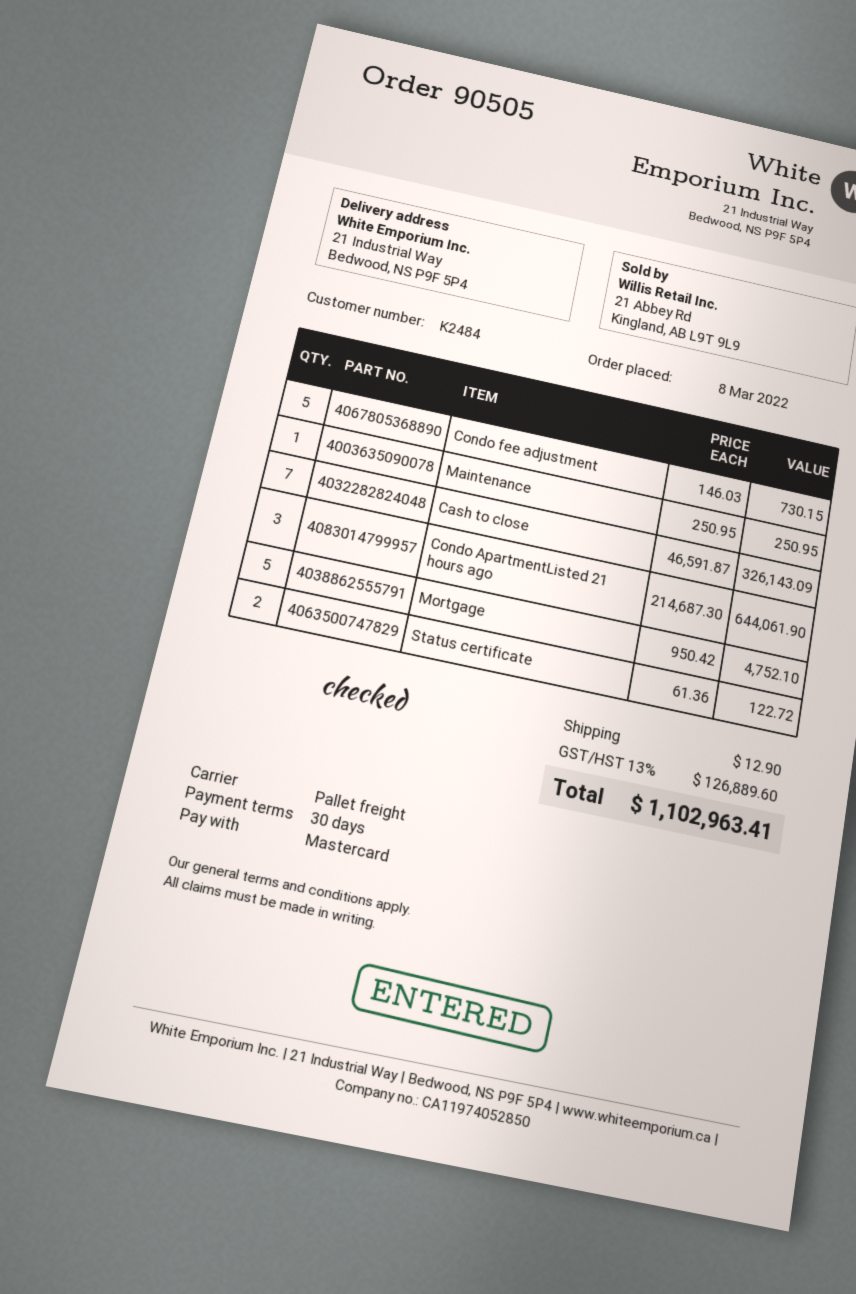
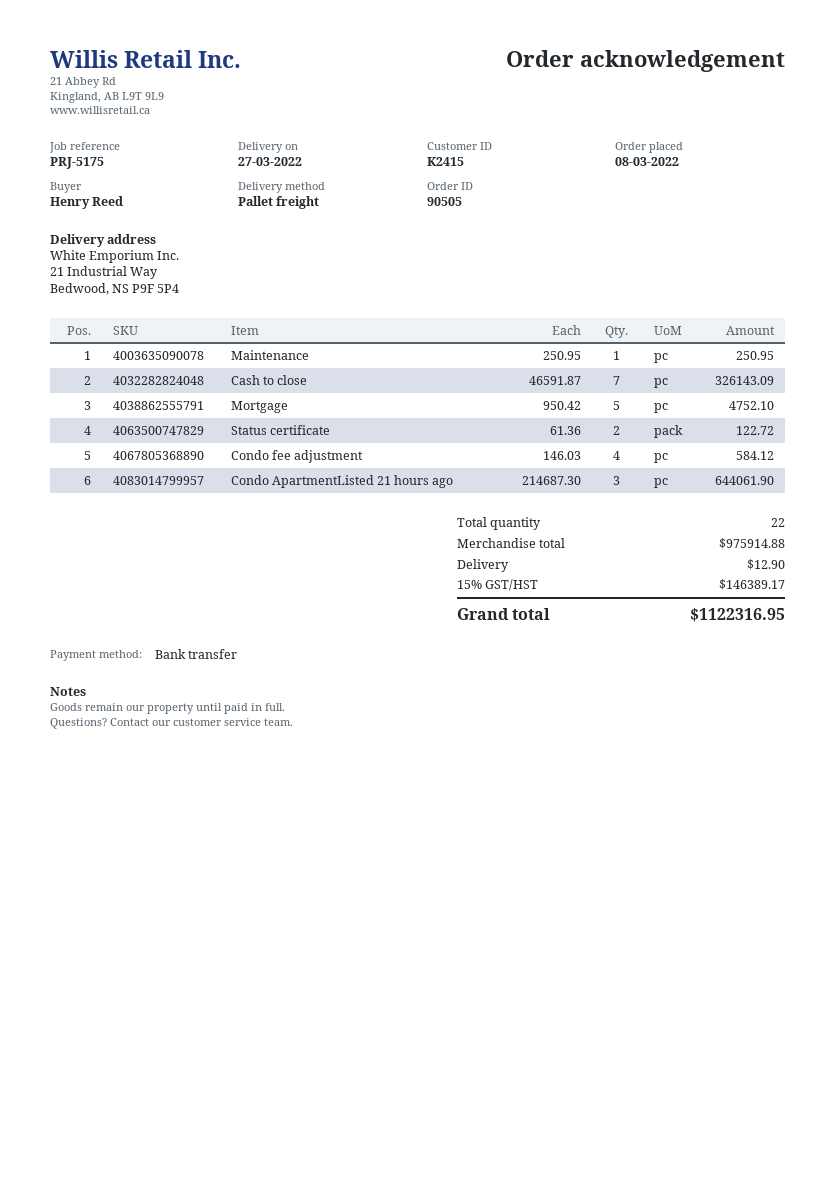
customer number: K2484 -> K2415
payment method: Mastercard -> bank transfer
Condo fee adjustment: 5 x 146.03 = 730.15 -> 4 x 146.03 = 584.12
tax: 13% = 126889.60 -> 15% = 146389.17
total: 1102963.41 -> 1122316.95

